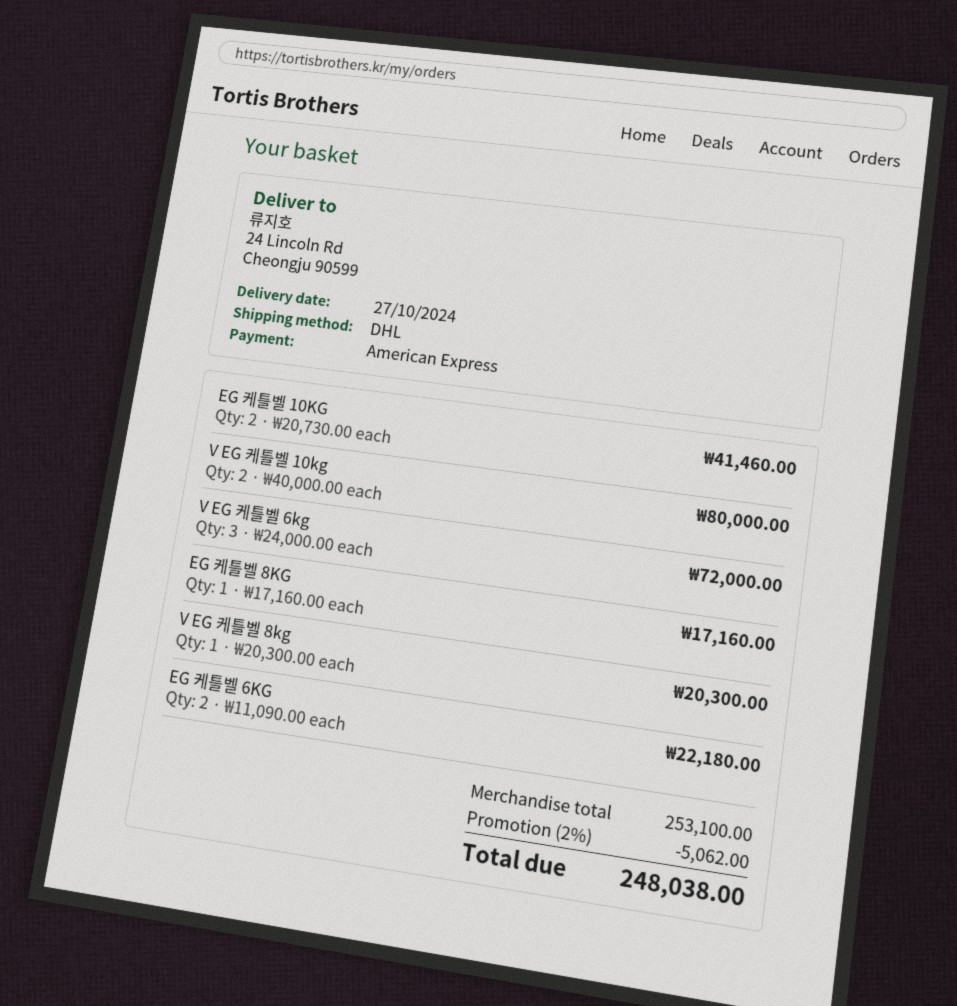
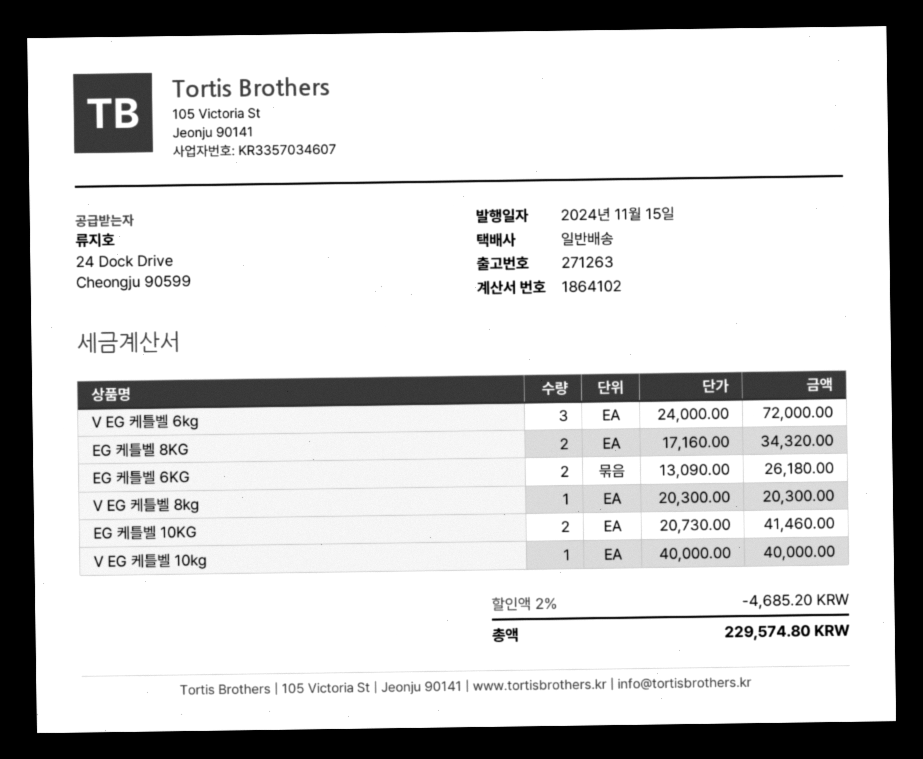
shipping method: DHL -> standard
V EG 케틀벨 10kg: 2 x 40000.00 = 80000.00 -> 1 x 40000.00 = 40000.00
EG 케틀벨 8KG: 1 x 17160.00 = 17160.00 -> 2 x 17160.00 = 34320.00
EG 케틀벨 6KG: 2 x 11090.00 = 22180.00 -> 2 x 13090.00 = 26180.00
discount: 2% = 5062.00 -> 2% = 4685.20
total: 248038.00 -> 229574.80

